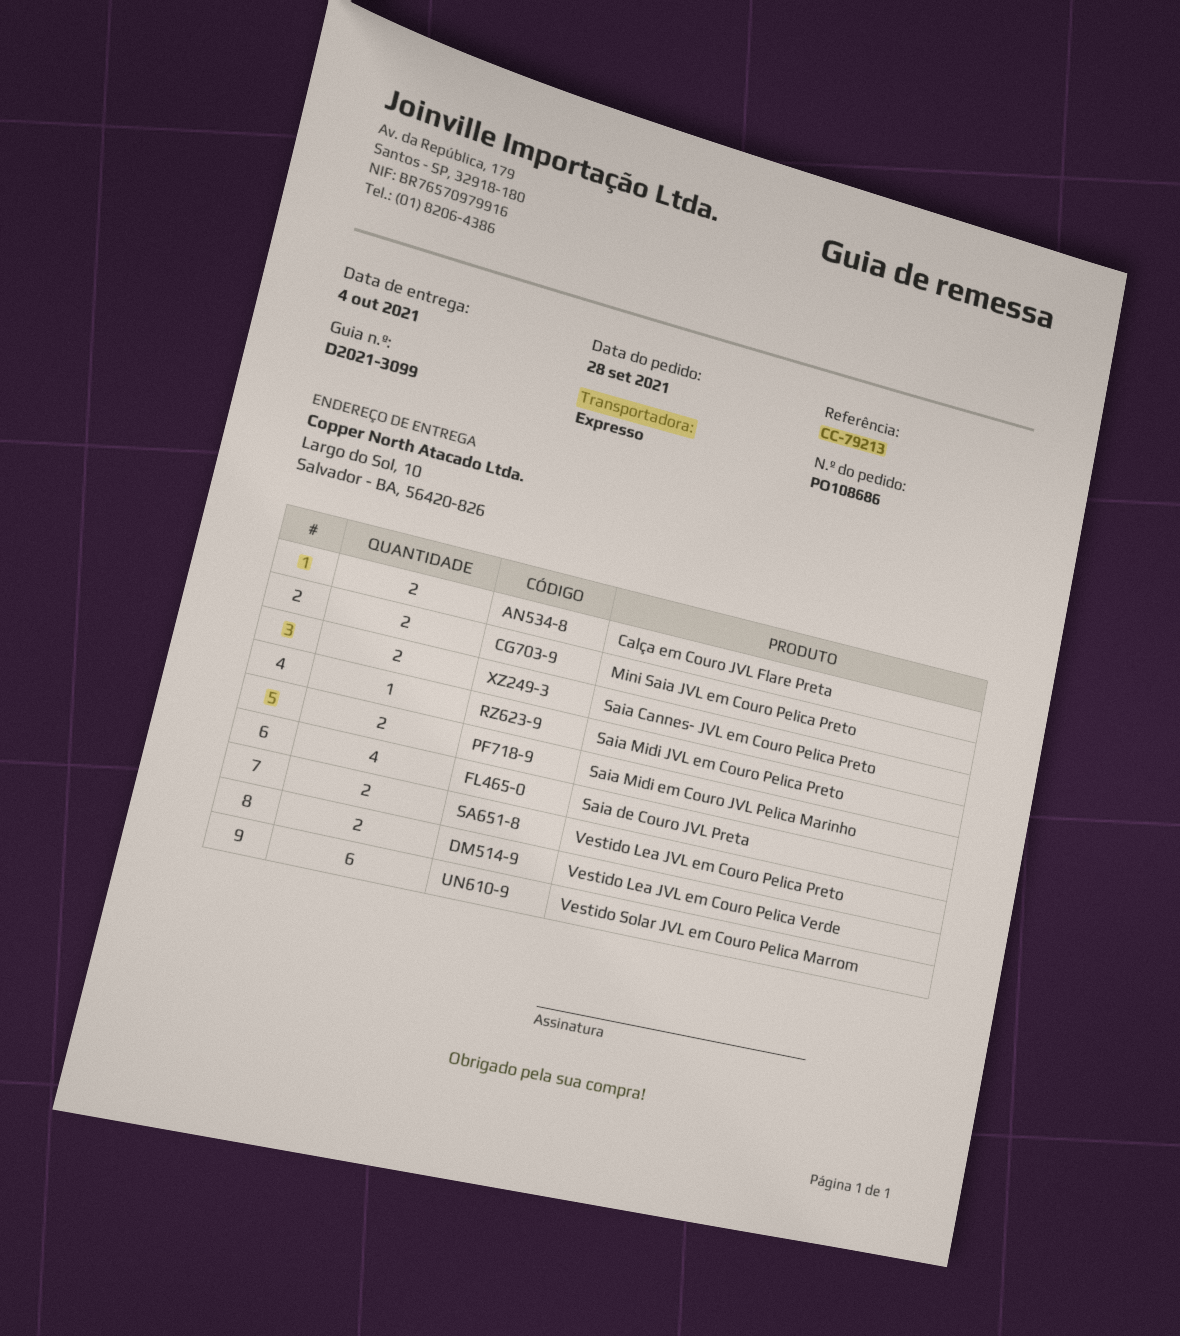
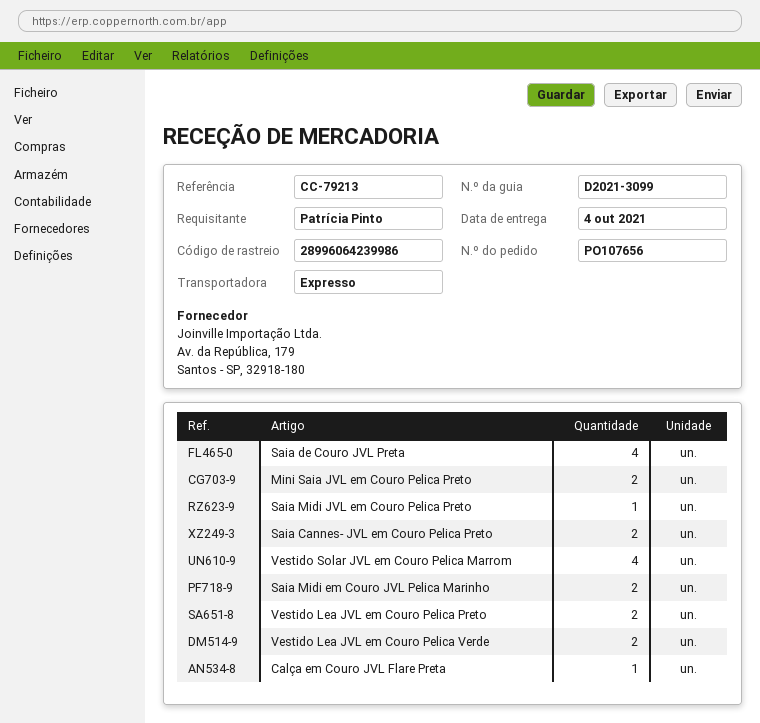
order number: PO108686 -> PO107656
Calça em Couro JVL Flare Preta: 2 -> 1
Vestido Solar JVL em Couro Pelica Marrom: 6 -> 4

